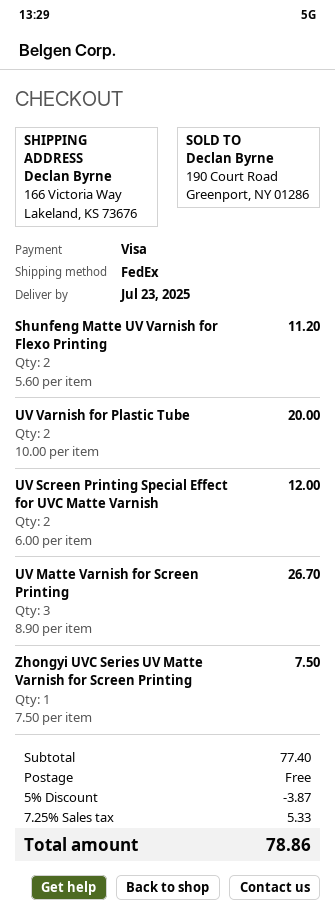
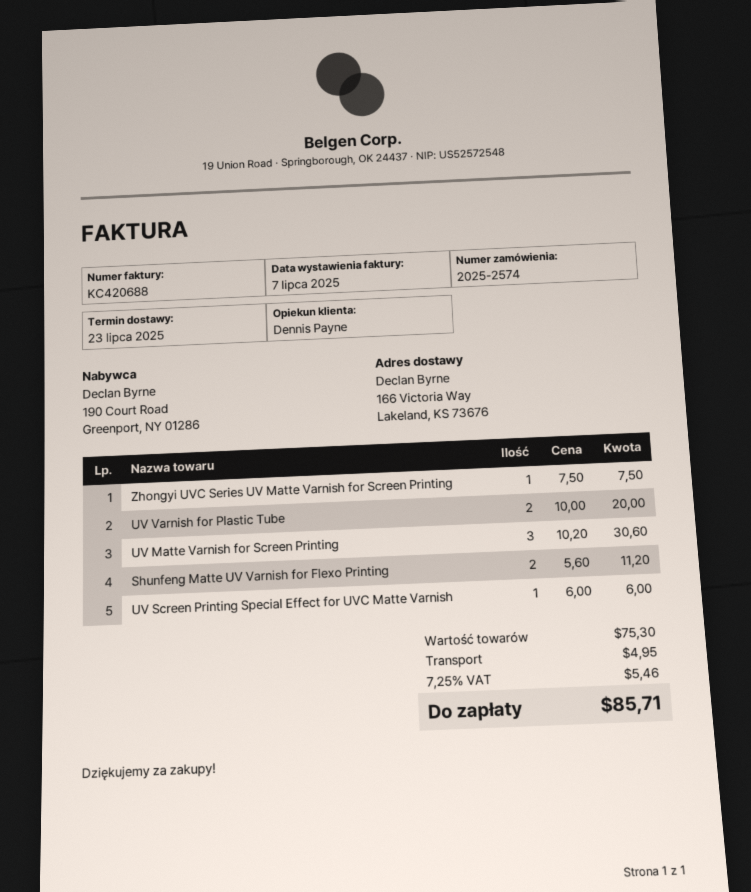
UV Screen Printing Special Effect for UVC Matte Varnish: 2 x 6.00 = 12.00 -> 1 x 6.00 = 6.00
UV Matte Varnish for Screen Printing: 3 x 8.90 = 26.70 -> 3 x 10.20 = 30.60
subtotal: 77.40 -> 75.30
discount: 5% = 3.87 -> none
shipping: 0.00 -> 4.95
tax: 7.25% = 5.33 -> 7.25% = 5.46
total: 78.86 -> 85.71

